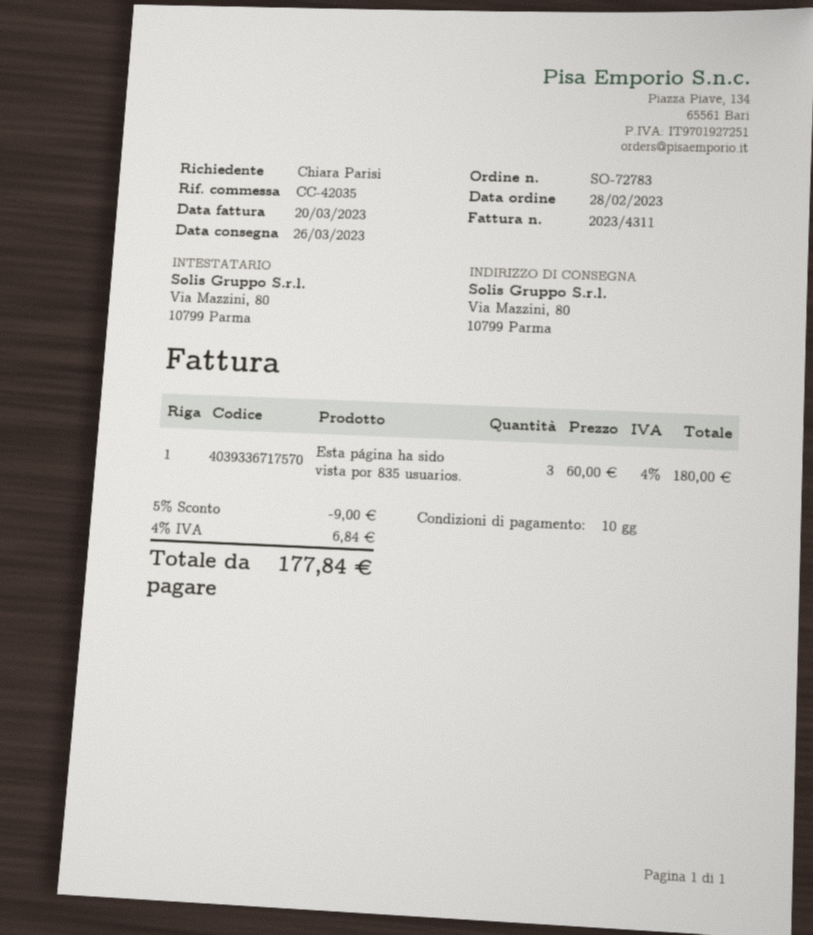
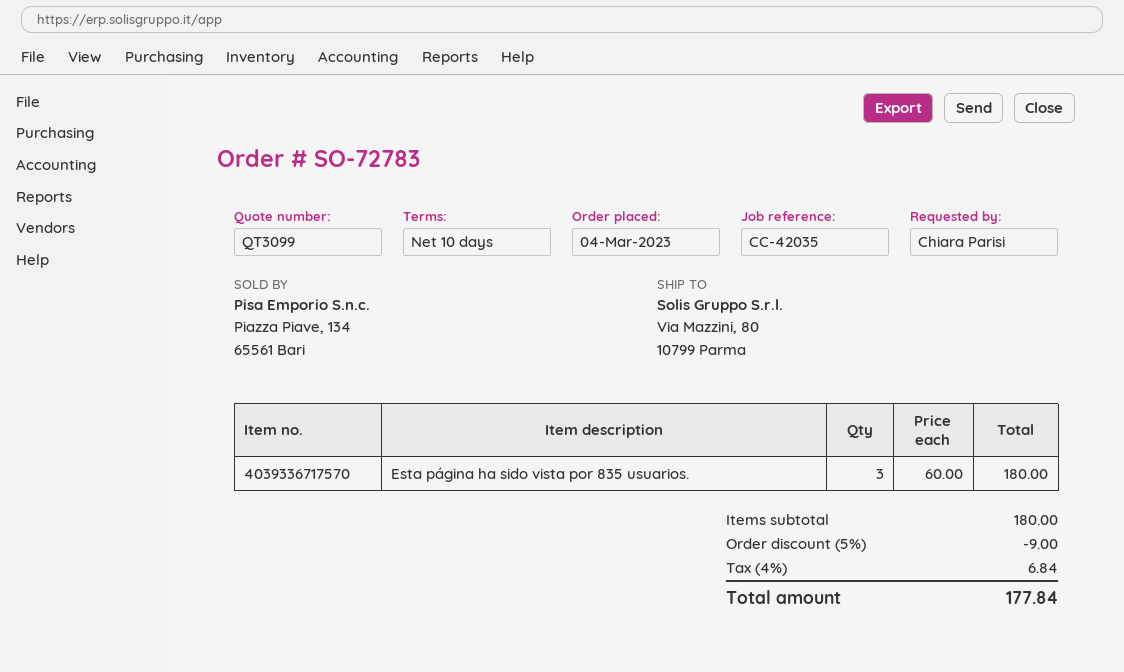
order date: 2023-02-28 -> 2023-03-04

